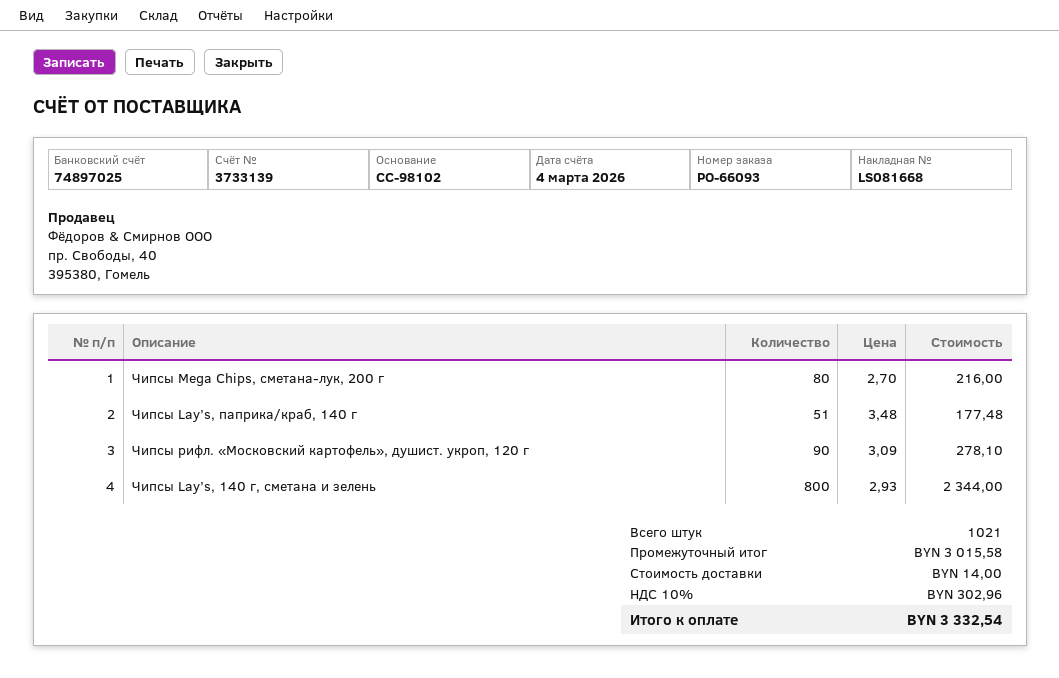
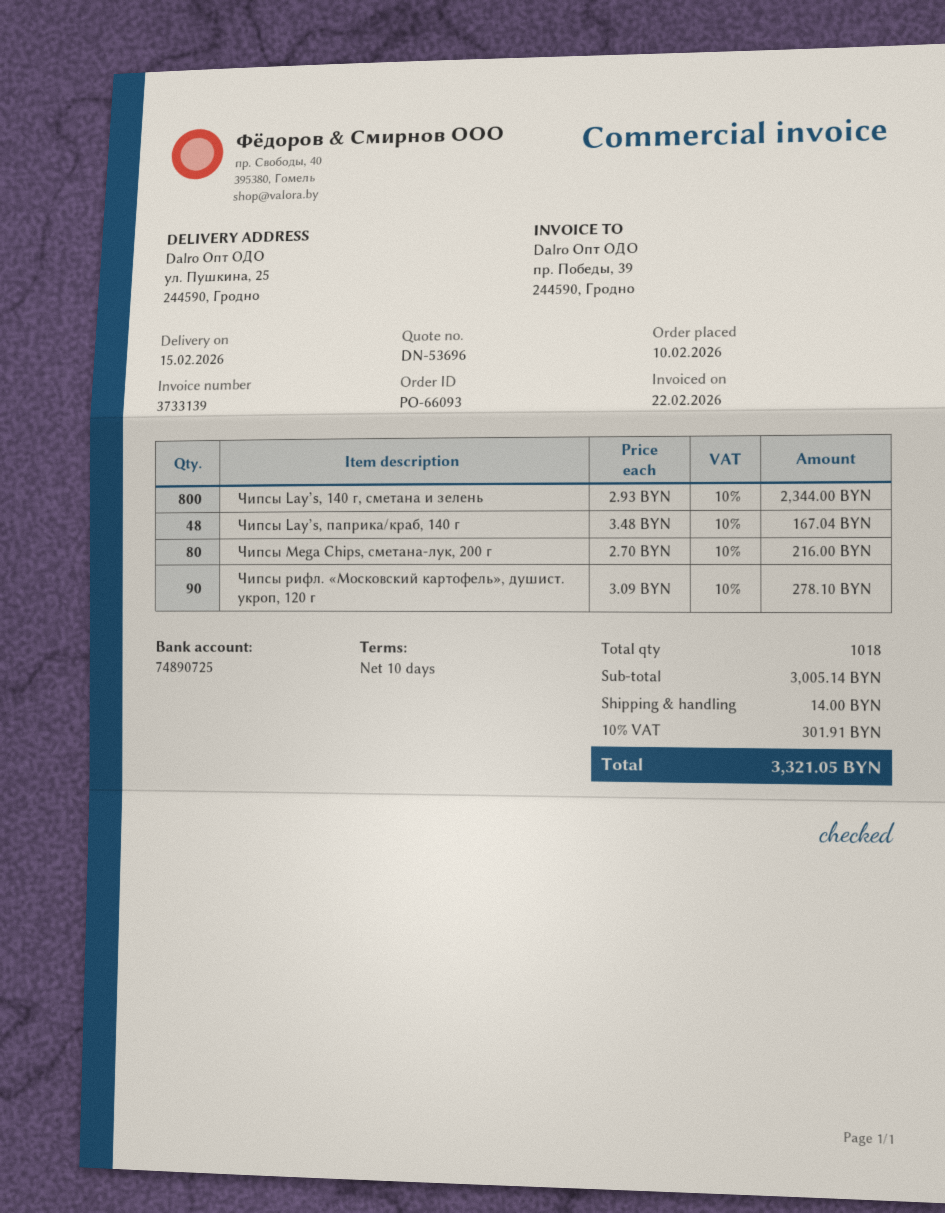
invoice date: 2026-03-04 -> 2026-02-22
bank account: 74897025 -> 74890725
Чипсы Lay’s, паприка/краб, 140 г: 51 x 3.48 = 177.48 -> 48 x 3.48 = 167.04
total quantity: 1021 -> 1018
subtotal: 3015.58 -> 3005.14
tax: 10% = 302.96 -> 10% = 301.91
total: 3332.54 -> 3321.05

